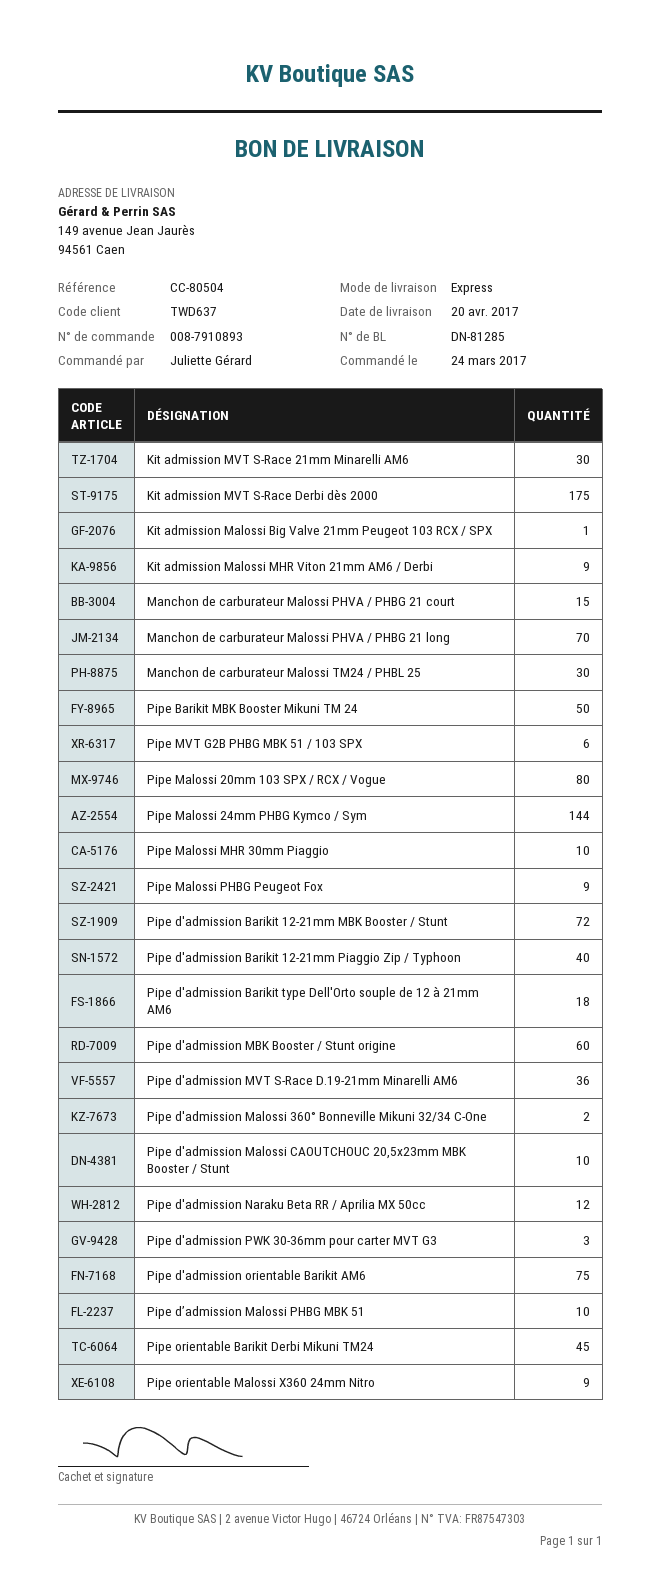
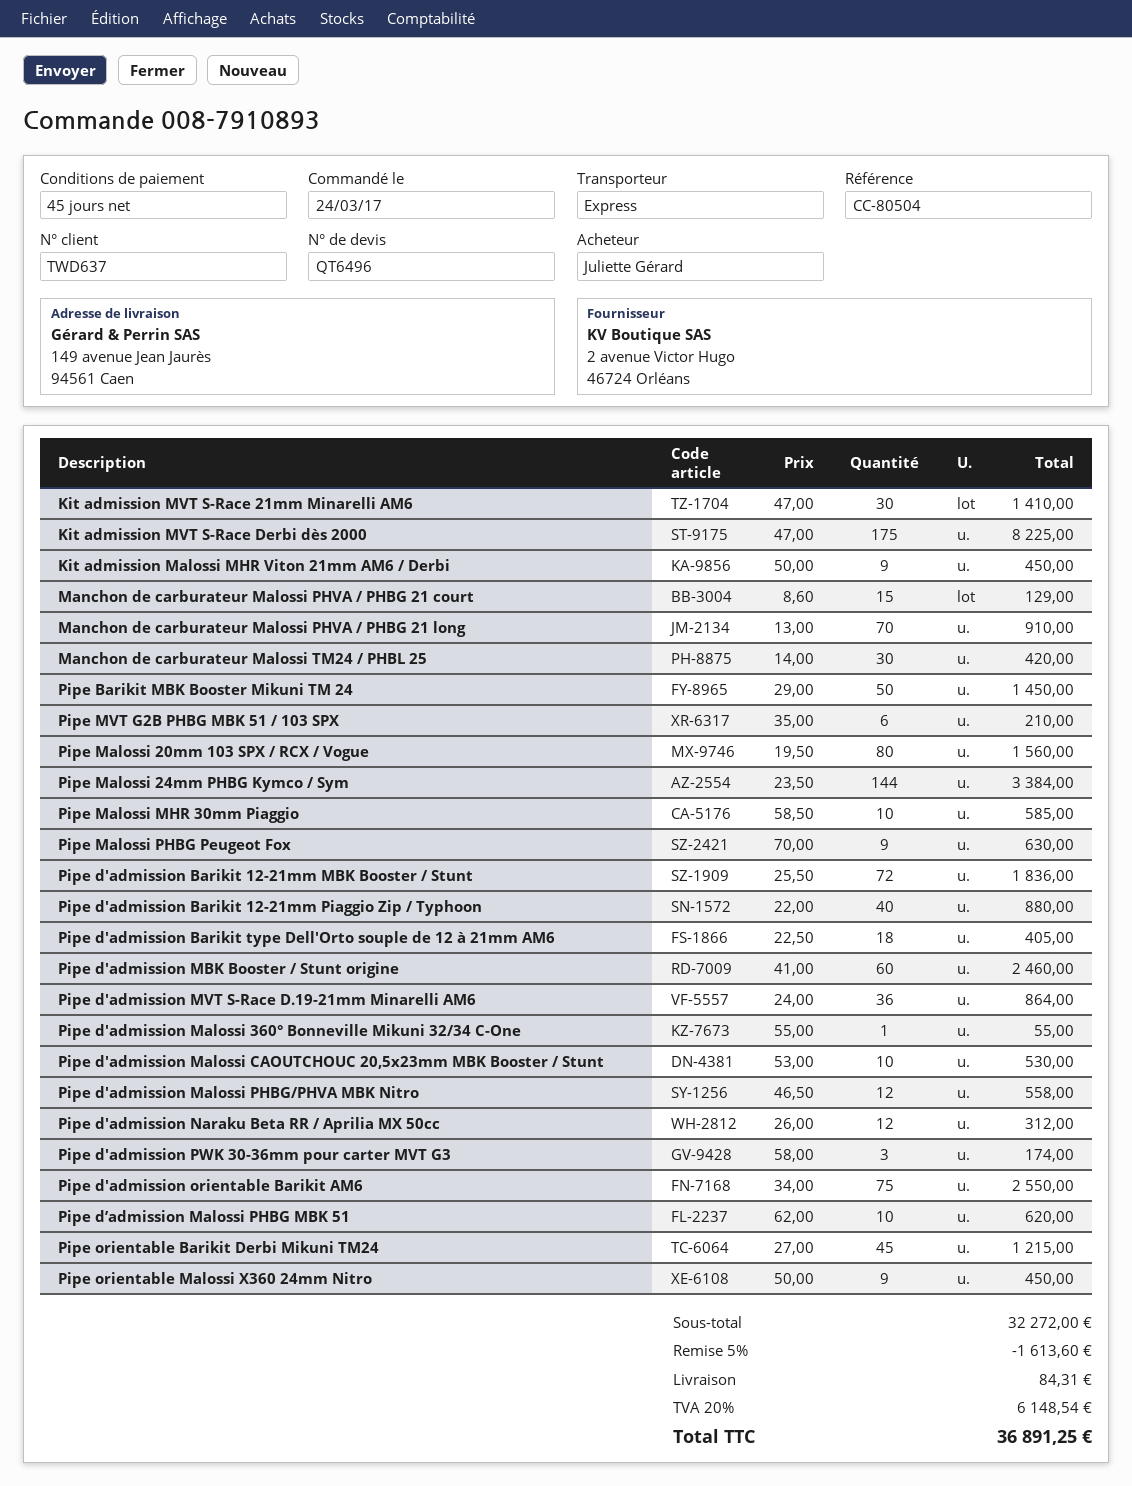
Kit admission Malossi Big Valve 21mm Peugeot 103 RCX / SPX: 1 -> none
Pipe d'admission Malossi 360° Bonneville Mikuni 32/34 C-One: 2 -> 1
Pipe d'admission Malossi PHBG/PHVA MBK Nitro: none -> 12

